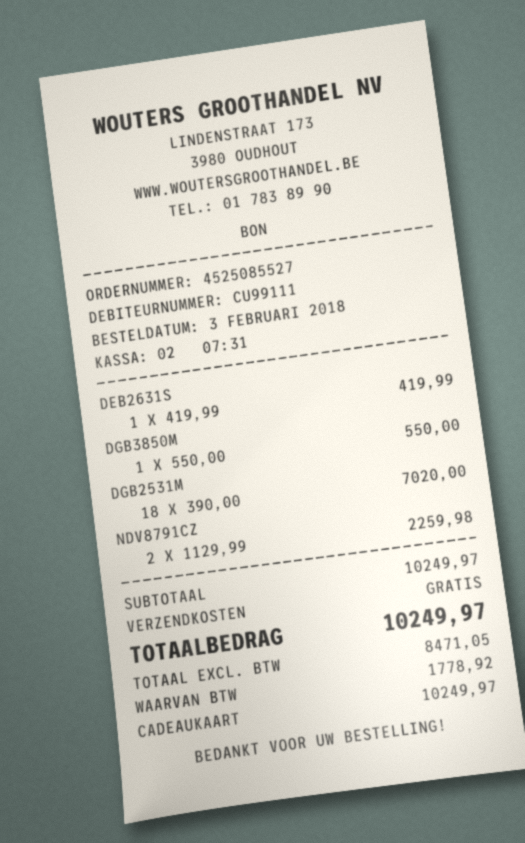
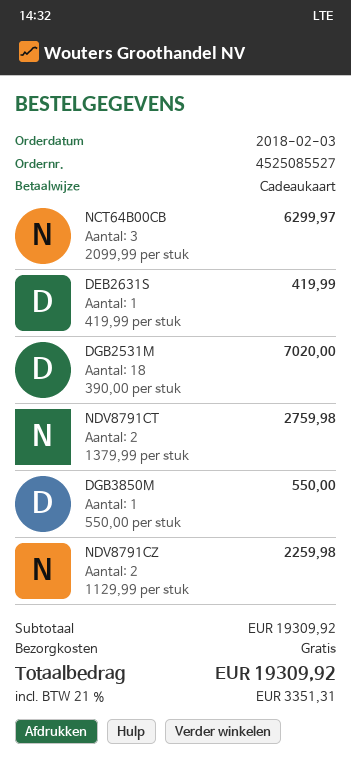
NCT64B00CB: none -> 3 x 2099.99 = 6299.97
NDV8791CT: none -> 2 x 1379.99 = 2759.98
subtotal: 10249.97 -> 19309.92
tax: 1778.92 -> 3351.31
total: 10249.97 -> 19309.92

